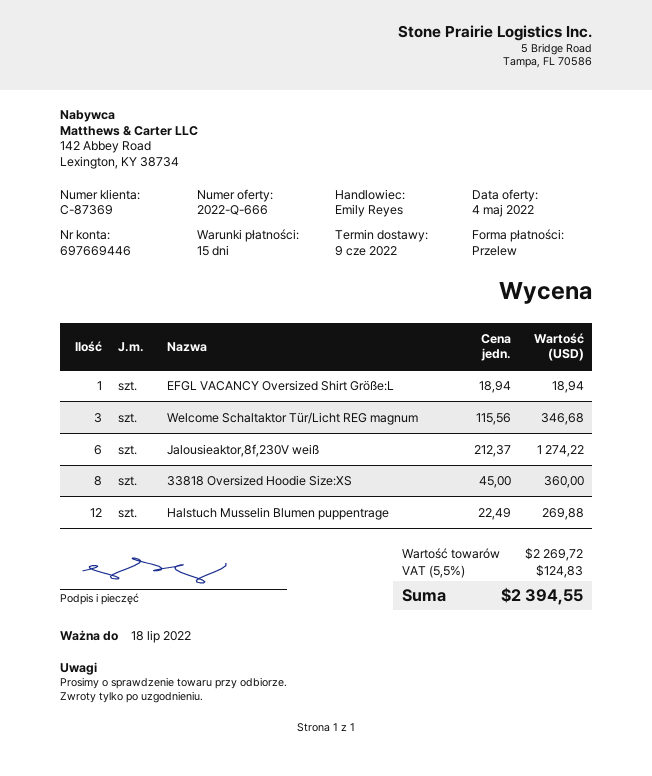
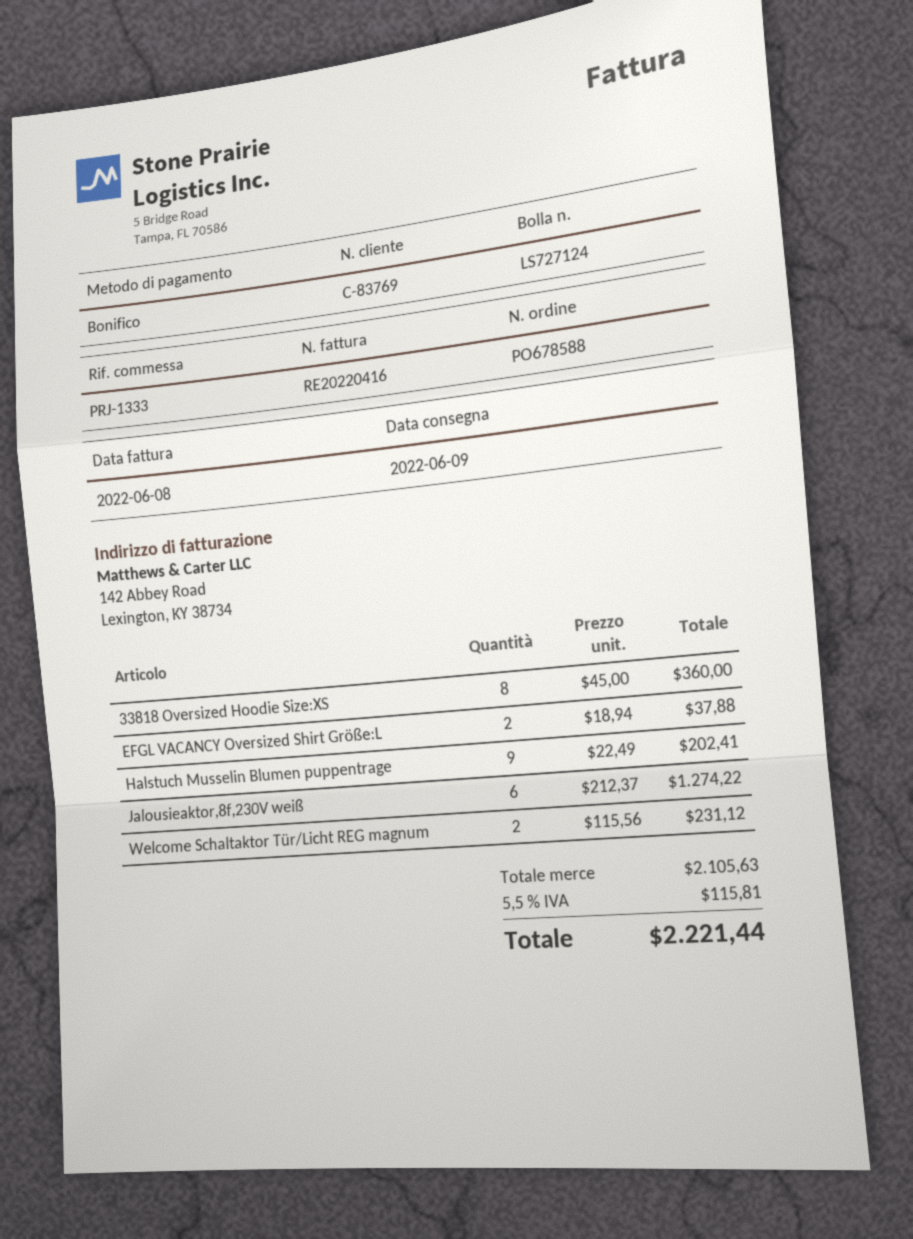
customer number: C-87369 -> C-83769
EFGL VACANCY Oversized Shirt Größe:L: 1 x 18.94 = 18.94 -> 2 x 18.94 = 37.88
Welcome Schaltaktor Tür/Licht REG magnum: 3 x 115.56 = 346.68 -> 2 x 115.56 = 231.12
Halstuch Musselin Blumen puppentrage: 12 x 22.49 = 269.88 -> 9 x 22.49 = 202.41
subtotal: 2269.72 -> 2105.63
tax: 5.5% = 124.83 -> 5.5% = 115.81
total: 2394.55 -> 2221.44

